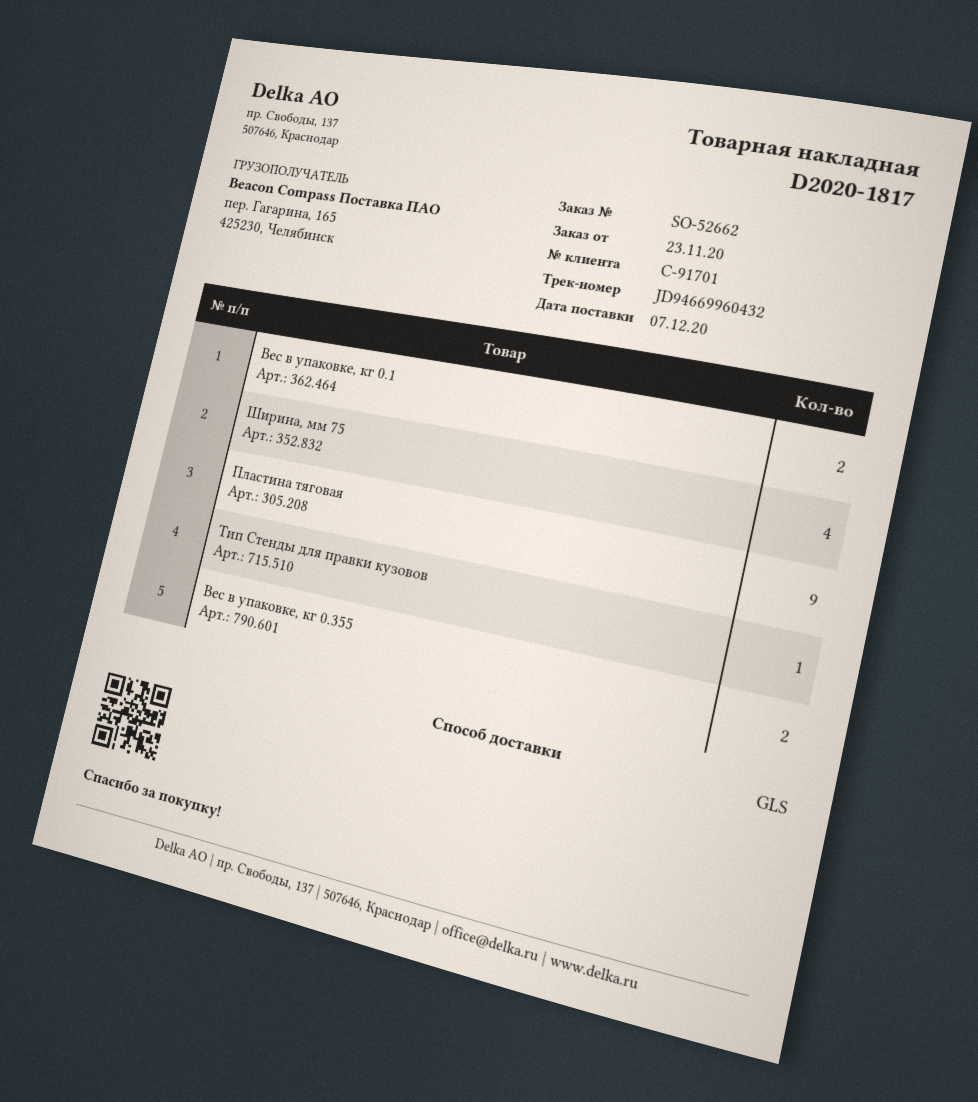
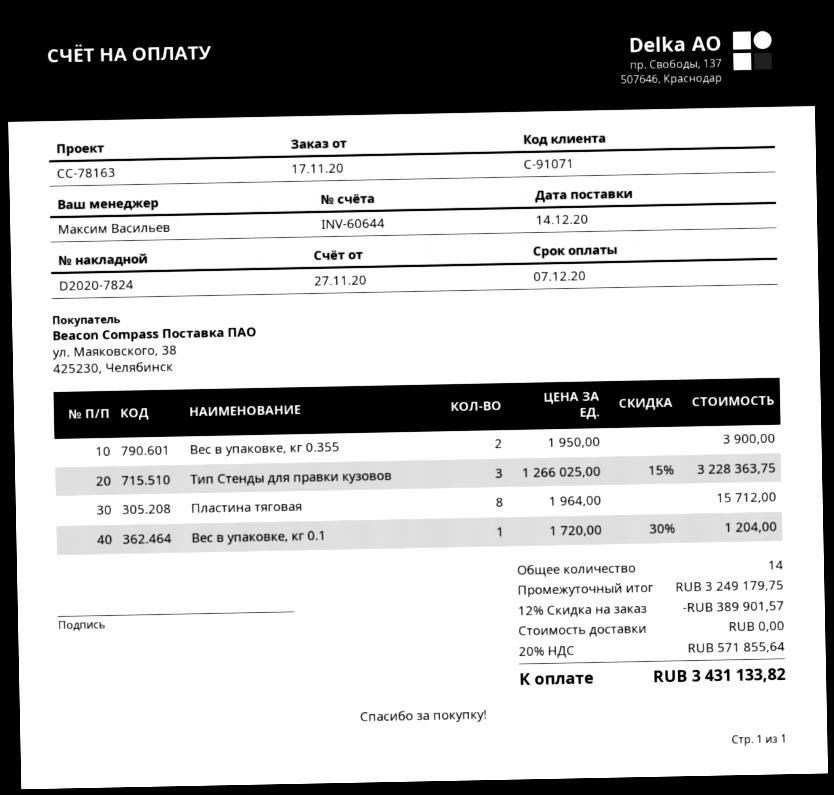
order date: 2020-11-23 -> 2020-11-17
delivery note number: D2020-1817 -> D2020-7824
delivery date: 2020-12-07 -> 2020-12-14
customer number: C-91701 -> C-91071
Вес в упаковке, кг 0.1: 2 -> 1
Ширина, мм 75: 4 -> none
Пластина тяговая: 9 -> 8
Тип Стенды для правки кузовов: 1 -> 3

